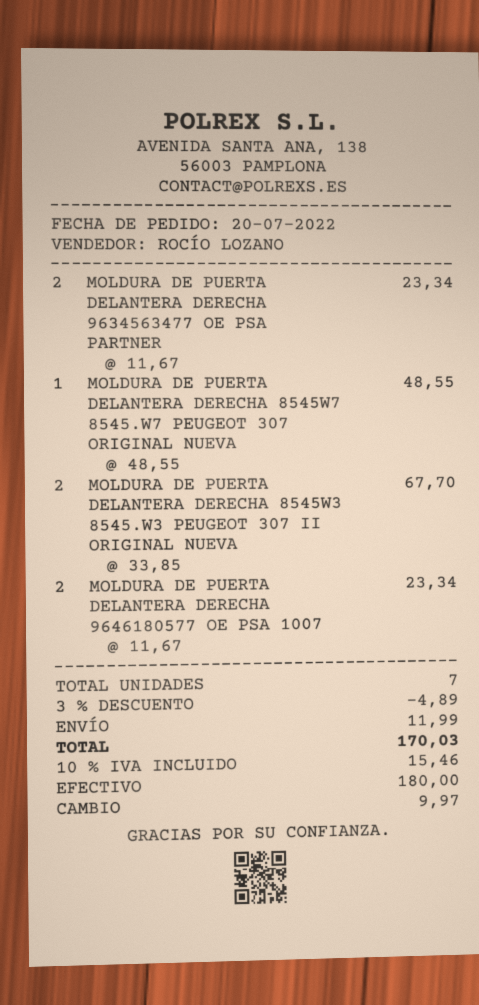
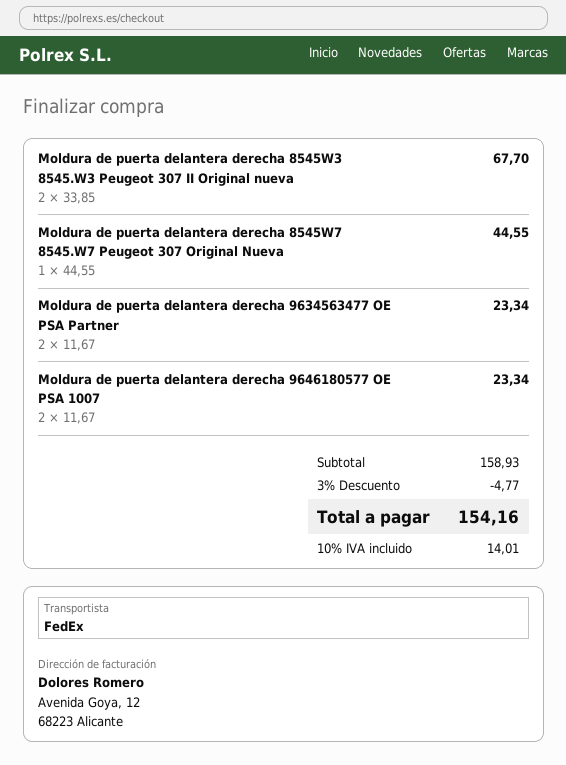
MOLDURA DE PUERTA DELANTERA DERECHA 8545W7 8545.W7 PEUGEOT 307 ORIGINAL NUEVA: 1 x 48.55 = 48.55 -> 1 x 44.55 = 44.55
discount: 3% = 4.89 -> 3% = 4.77
shipping: 11.99 -> none
tax: 10% = 15.46 -> 10% = 14.01
total: 170.03 -> 154.16

